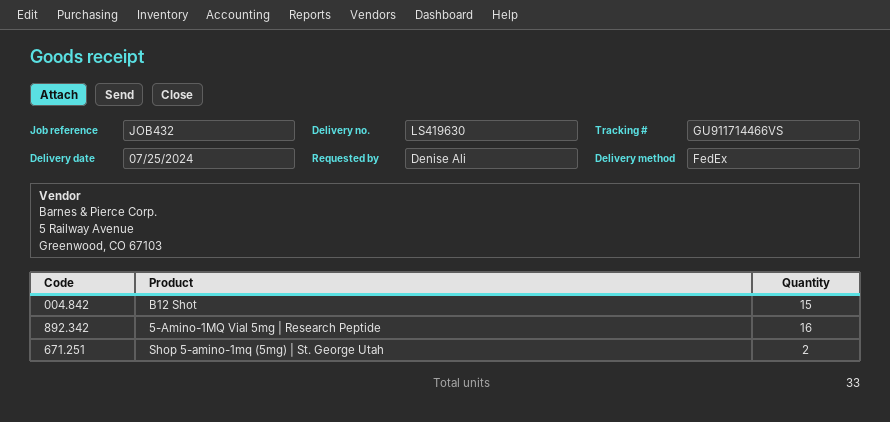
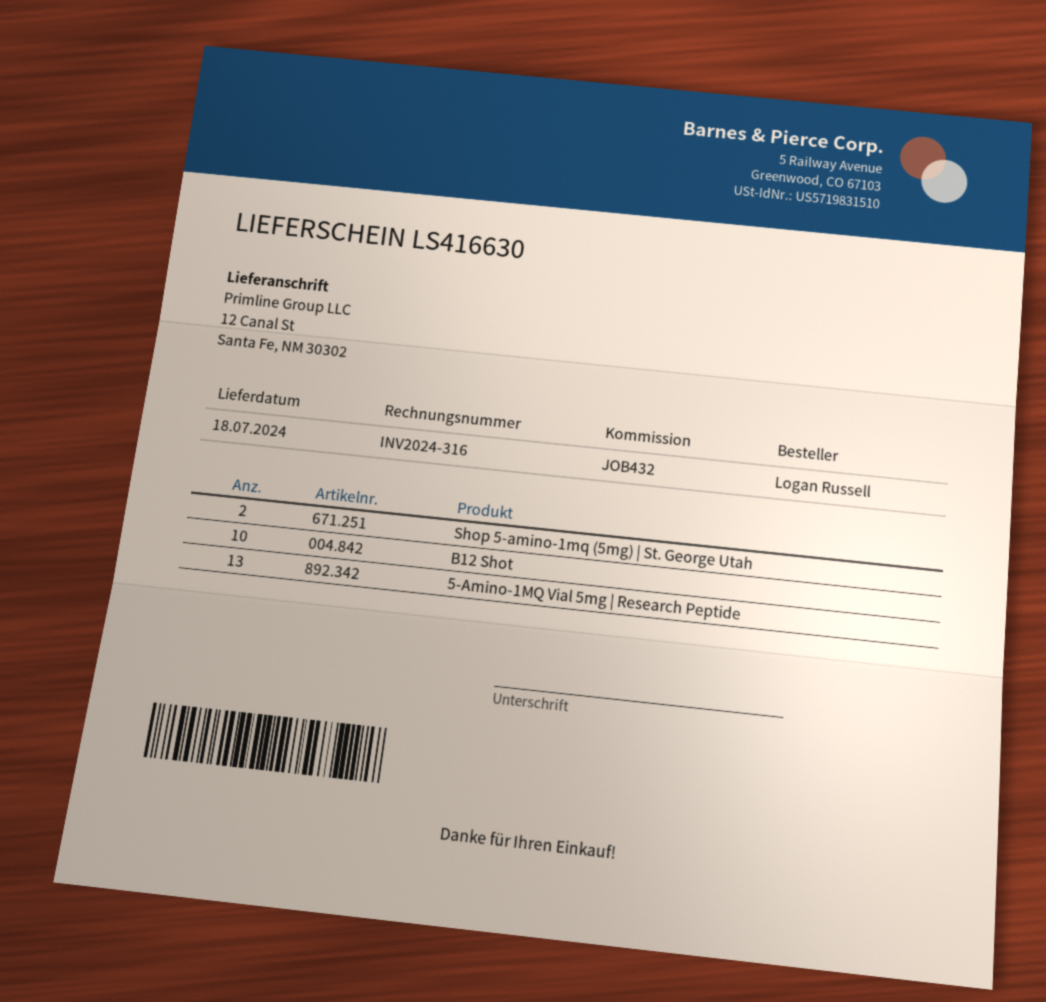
delivery note number: LS419630 -> LS416630
delivery date: 2024-07-25 -> 2024-07-18
ordered by: Denise Ali -> Logan Russell
B12 Shot: 15 -> 10
5-Amino-1MQ Vial 5mg | Research Peptide: 16 -> 13

